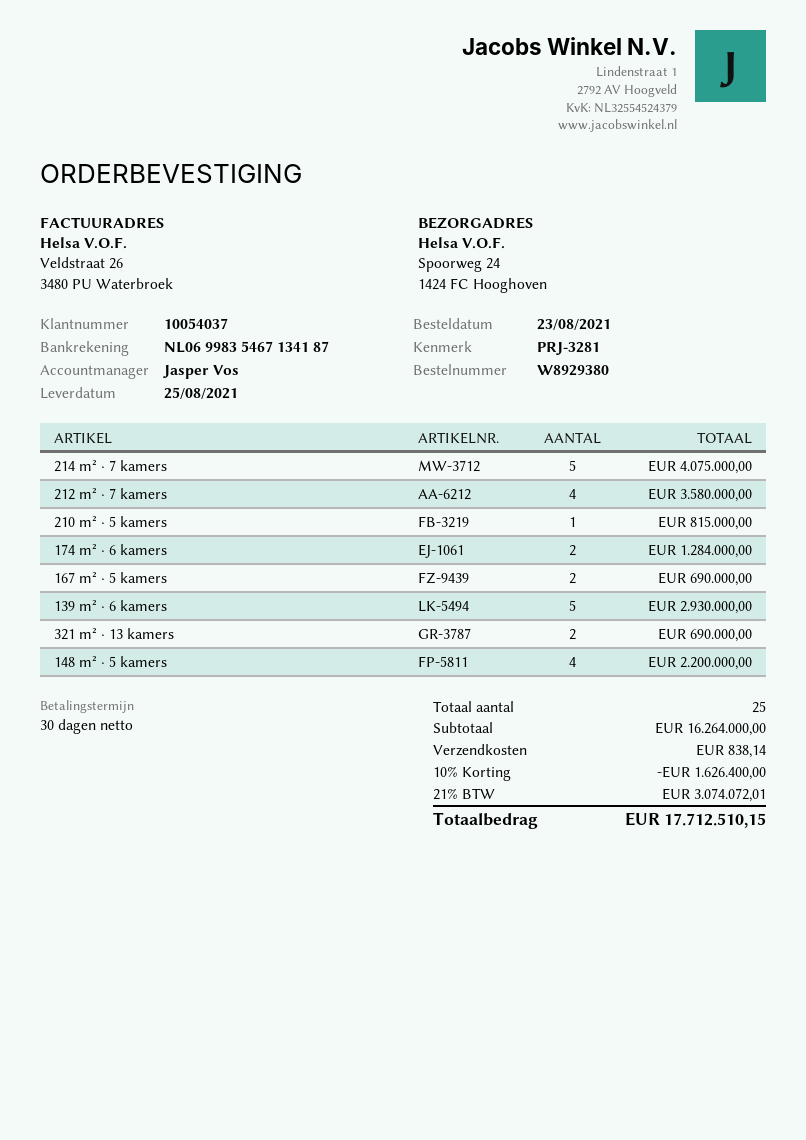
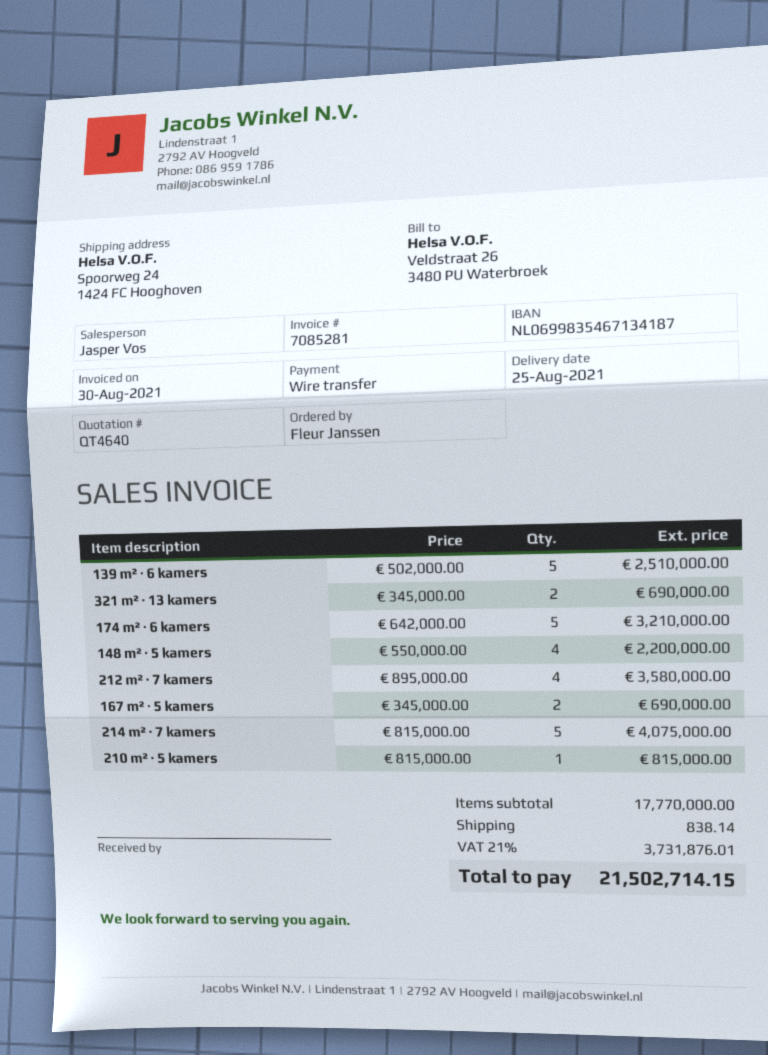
174 m² · 6 kamers: 2 for 1284000.00 -> 5 for 3210000.00
139 m² · 6 kamers: 5 for 2930000.00 -> 5 for 2510000.00
subtotal: 16264000.00 -> 17770000.00
discount: 10% = 1626400.00 -> none
tax: 21% = 3074072.01 -> 21% = 3731876.01
total: 17712510.15 -> 21502714.15

